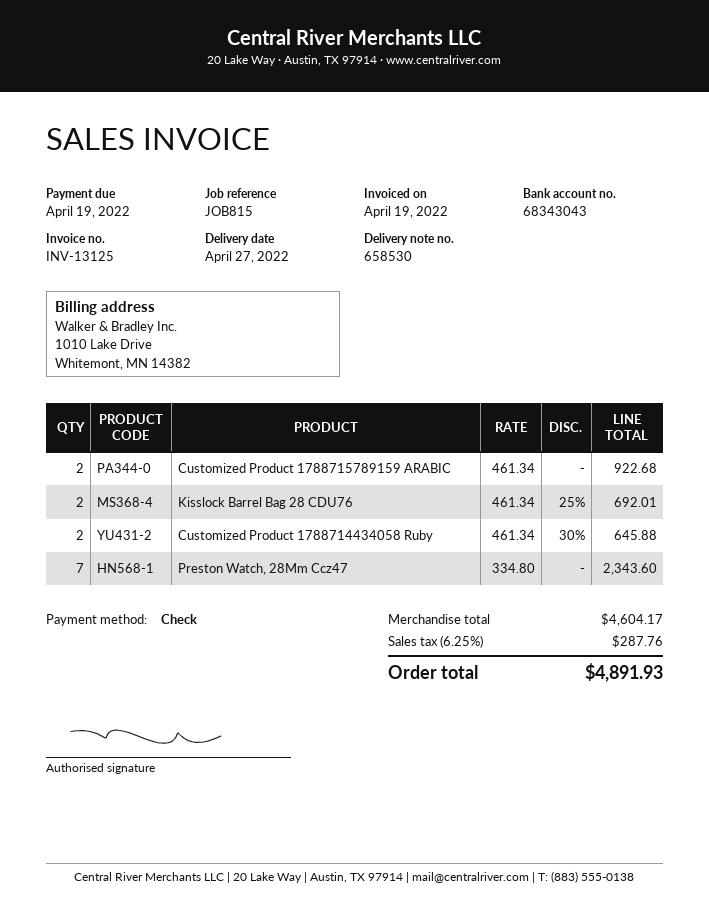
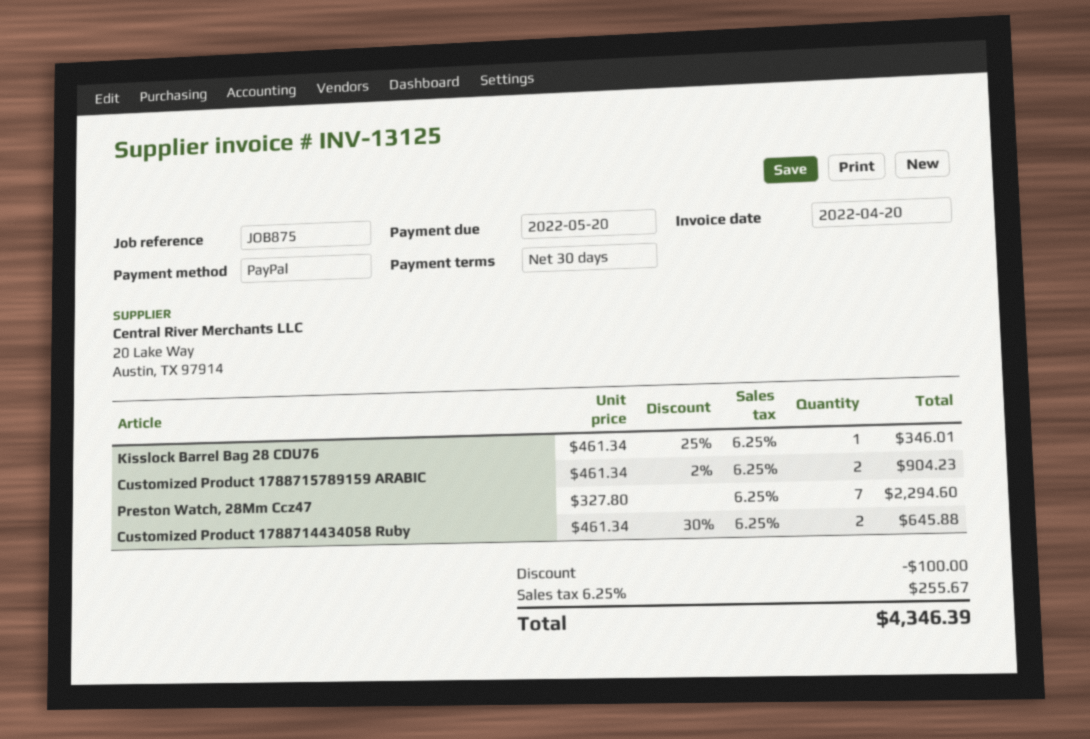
invoice date: 2022-04-19 -> 2022-04-20
due date: 2022-04-19 -> 2022-05-20
reference: JOB815 -> JOB875
payment method: cheque -> PayPal
Customized Product 1788715789159 ARABIC: 2 x 461.34 = 922.68 -> 2 x 461.34 - 2% = 904.23
Kisslock Barrel Bag 28 CDU76: 2 x 461.34 - 25% = 692.01 -> 1 x 461.34 - 25% = 346.01
Preston Watch, 28Mm Ccz47: 7 x 334.80 = 2343.60 -> 7 x 327.80 = 2294.60
discount: none -> 100.00
tax: 6.25% = 287.76 -> 6.25% = 255.67
total: 4891.93 -> 4346.39

